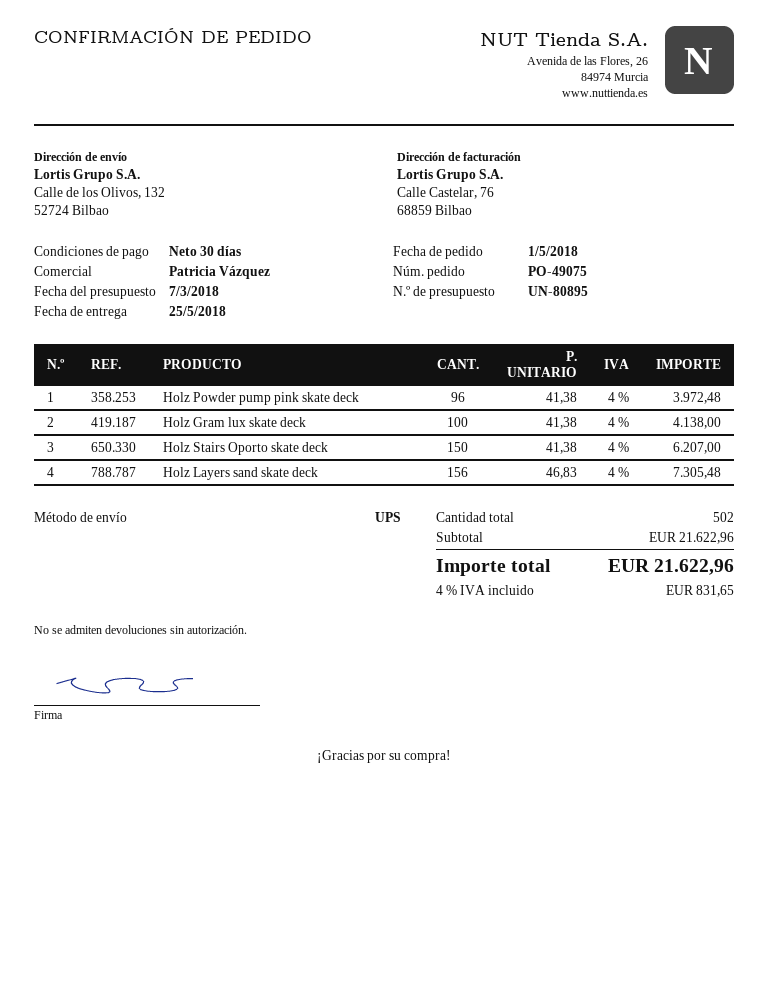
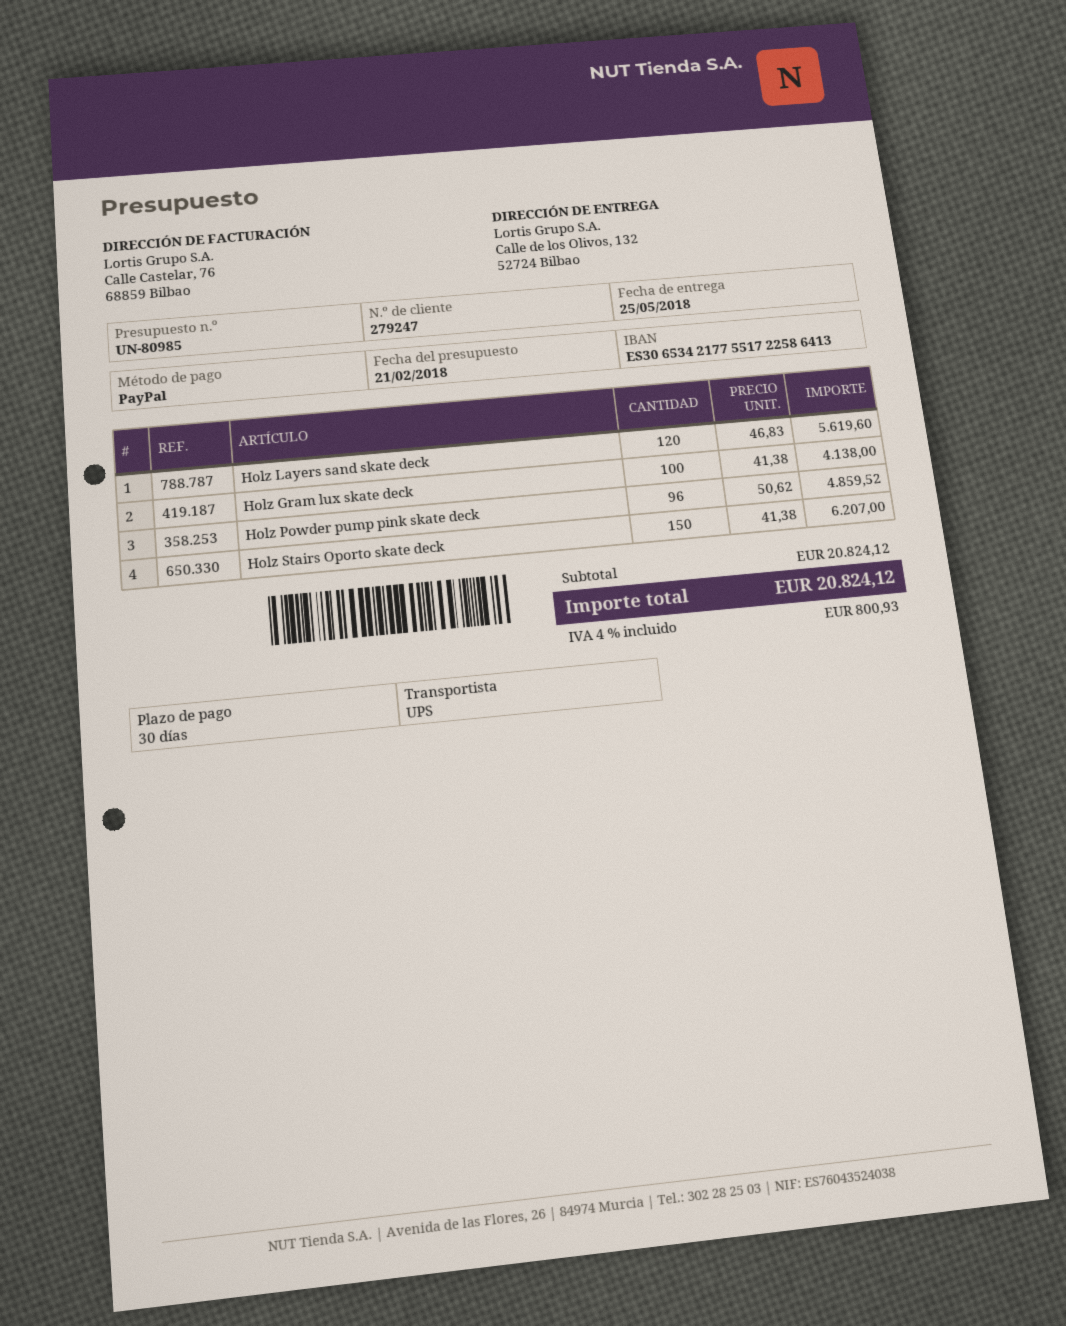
quote number: UN-80895 -> UN-80985
quote date: 2018-03-07 -> 2018-02-21
Holz Powder pump pink skate deck: 96 x 41.38 = 3972.48 -> 96 x 50.62 = 4859.52
Holz Layers sand skate deck: 156 x 46.83 = 7305.48 -> 120 x 46.83 = 5619.60
subtotal: 21622.96 -> 20824.12
tax: 4% = 831.65 -> 4% = 800.93
total: 21622.96 -> 20824.12

